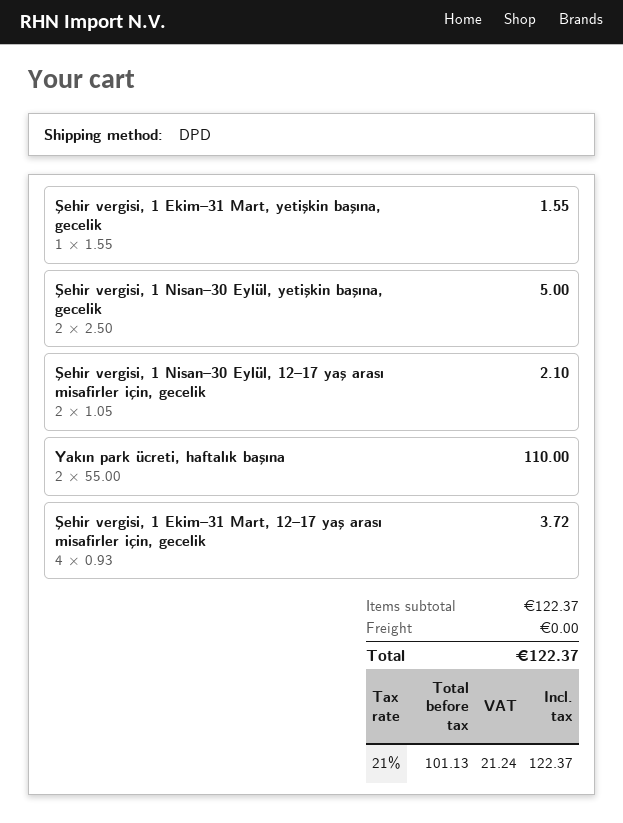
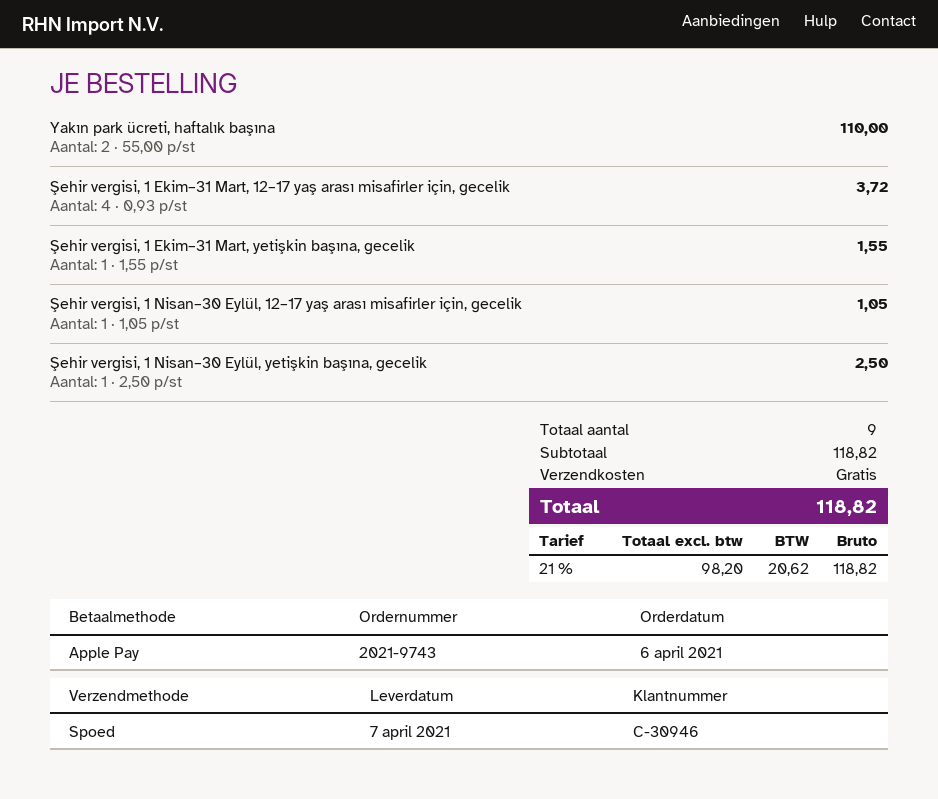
shipping method: DPD -> express
Şehir vergisi, 1 Nisan–30 Eylül, yetişkin başına, gecelik: 2 x 2.50 = 5.00 -> 1 x 2.50 = 2.50
Şehir vergisi, 1 Nisan–30 Eylül, 12–17 yaş arası misafirler için, gecelik: 2 x 1.05 = 2.10 -> 1 x 1.05 = 1.05
subtotal: 122.37 -> 118.82
net: 101.13 -> 98.20
tax: 21% = 21.24 -> 21% = 20.62
total: 122.37 -> 118.82

